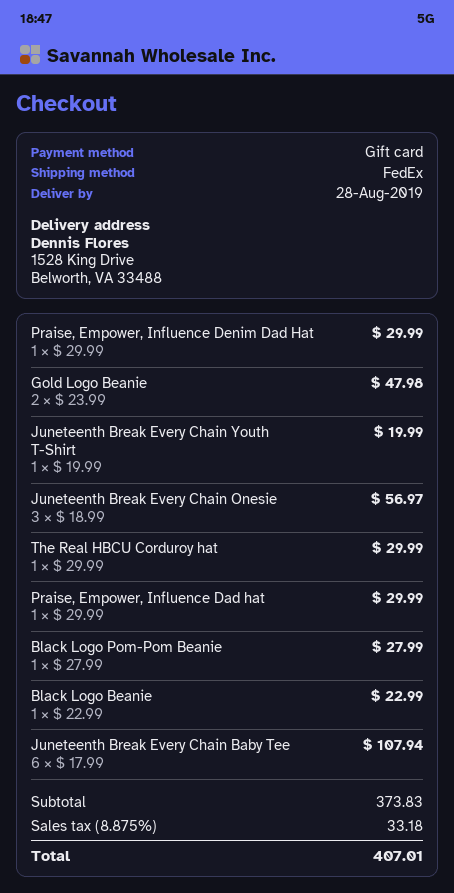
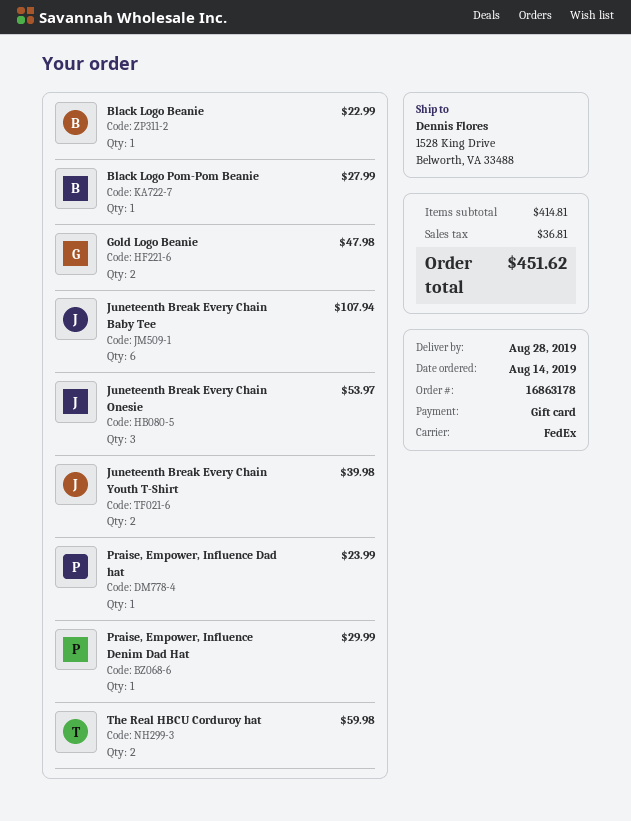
Juneteenth Break Every Chain Youth T-Shirt: 1 for 19.99 -> 2 for 39.98
Juneteenth Break Every Chain Onesie: 3 for 56.97 -> 3 for 53.97
The Real HBCU Corduroy hat: 1 for 29.99 -> 2 for 59.98
Praise, Empower, Influence Dad hat: 1 for 29.99 -> 1 for 23.99
subtotal: 373.83 -> 414.81
tax: 33.18 -> 36.81
total: 407.01 -> 451.62

